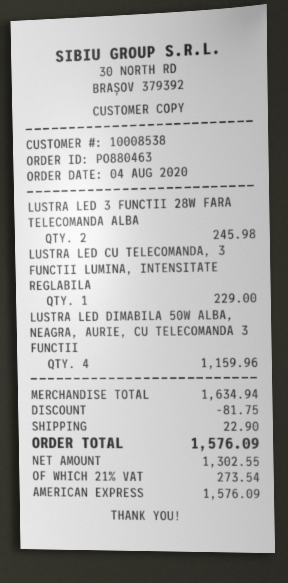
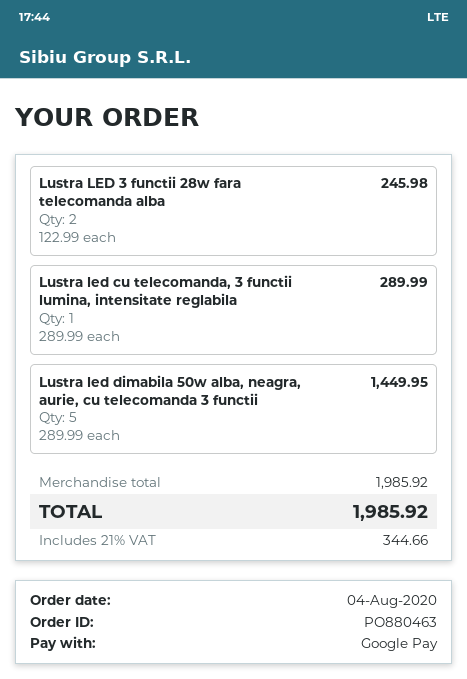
payment method: American Express -> Google Pay
LUSTRA LED CU TELECOMANDA, 3 FUNCTII LUMINA, INTENSITATE REGLABILA: 1 for 229.00 -> 1 for 289.99
LUSTRA LED DIMABILA 50W ALBA, NEAGRA, AURIE, CU TELECOMANDA 3 FUNCTII: 4 for 1159.96 -> 5 for 1449.95
subtotal: 1634.94 -> 1985.92
discount: 81.75 -> none
shipping: 22.90 -> none
tax: 21% = 273.54 -> 21% = 344.66
total: 1576.09 -> 1985.92

